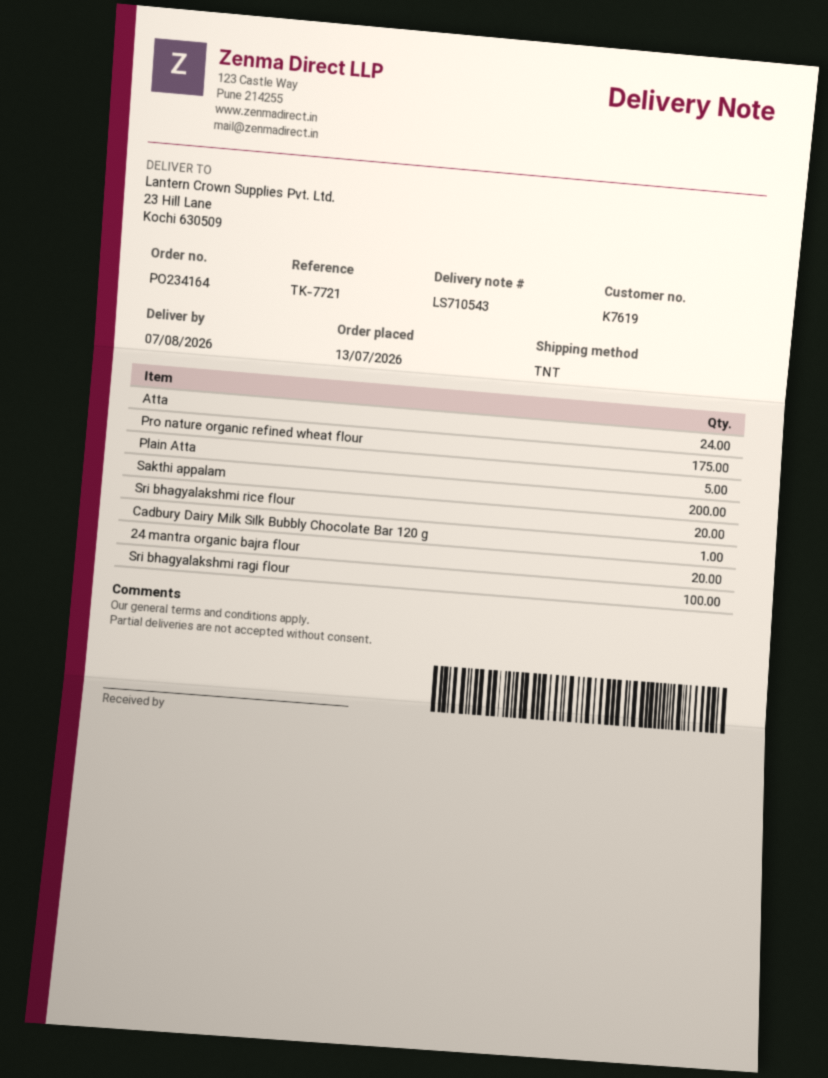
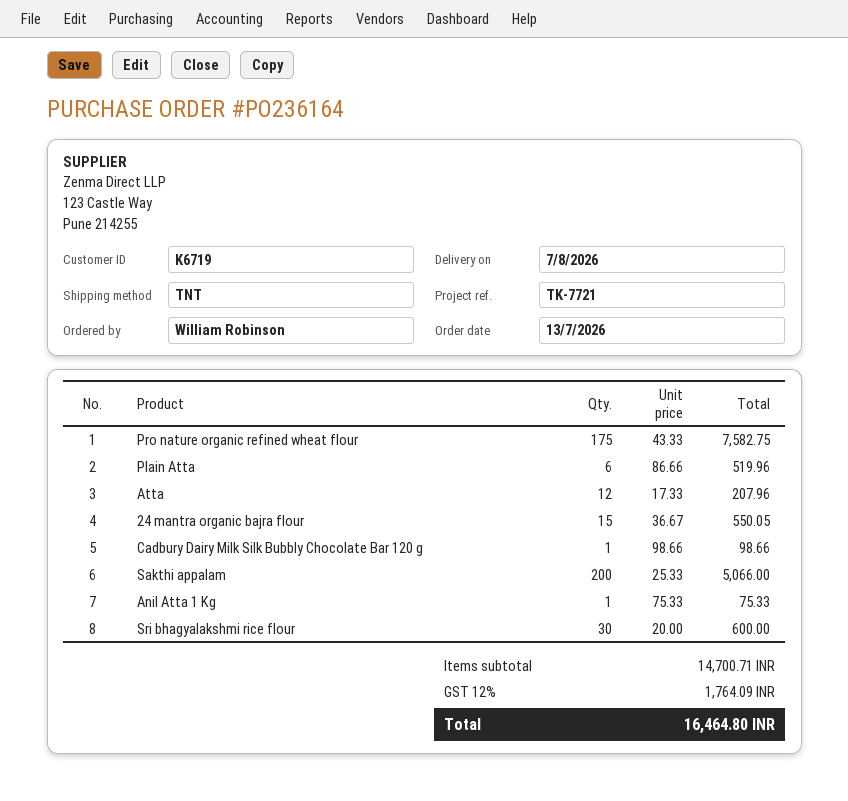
order number: PO234164 -> PO236164
customer number: K7619 -> K6719
Atta: 24 -> 12
Plain Atta: 5 -> 6
Sri bhagyalakshmi rice flour: 20 -> 30
24 mantra organic bajra flour: 20 -> 15
Sri bhagyalakshmi ragi flour: 100 -> none
Anil Atta 1 Kg: none -> 1

